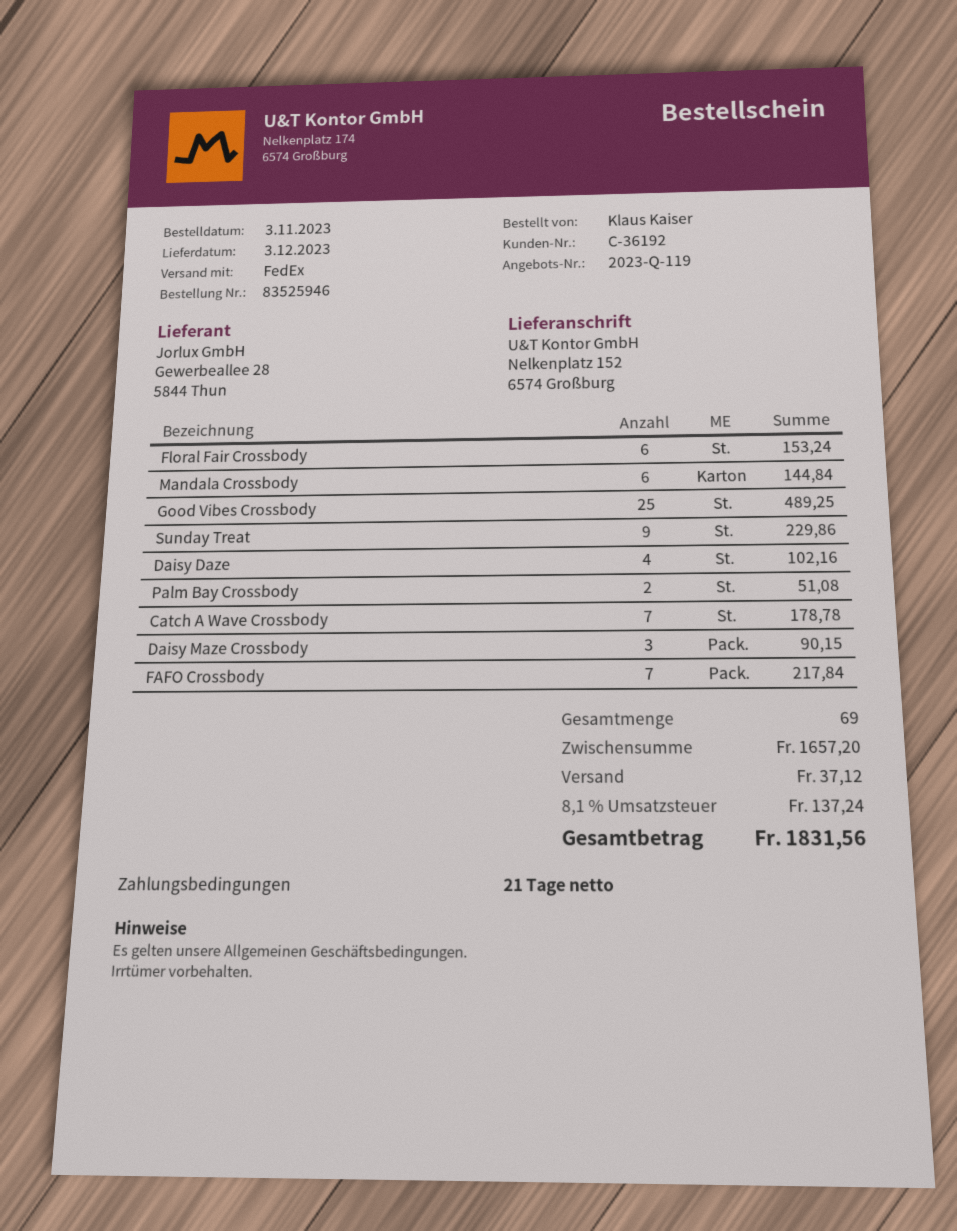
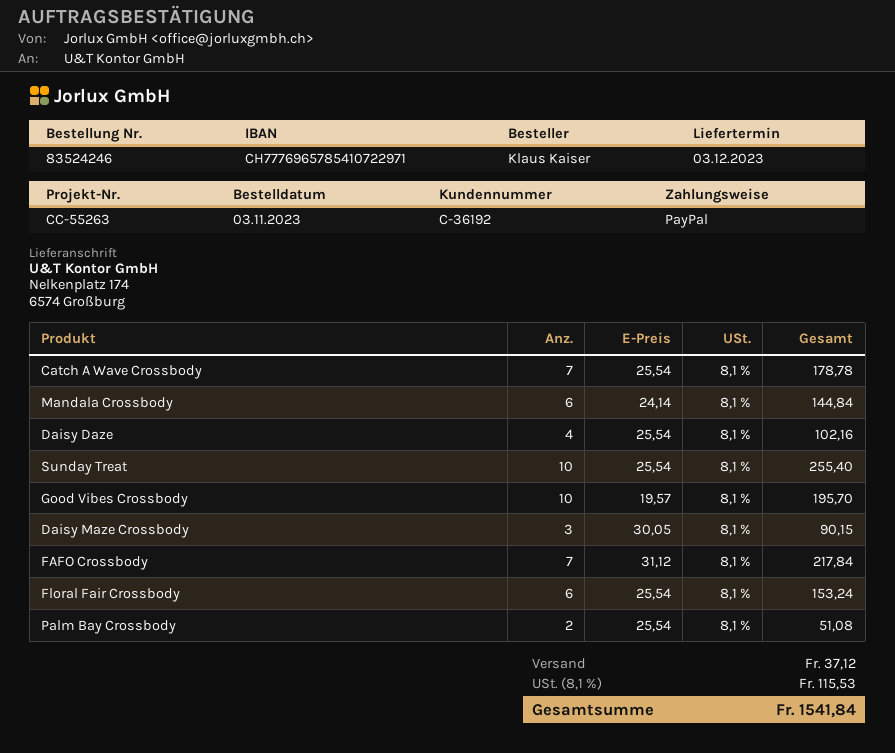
order number: 83525946 -> 83524246
ship to: Nelkenplatz 152, 6574 Großburg -> Nelkenplatz 174, 6574 Großburg
Good Vibes Crossbody: 25 for 489.25 -> 10 for 195.70
Sunday Treat: 9 for 229.86 -> 10 for 255.40
tax: 8.1% = 137.24 -> 8.1% = 115.53
total: 1831.56 -> 1541.84

